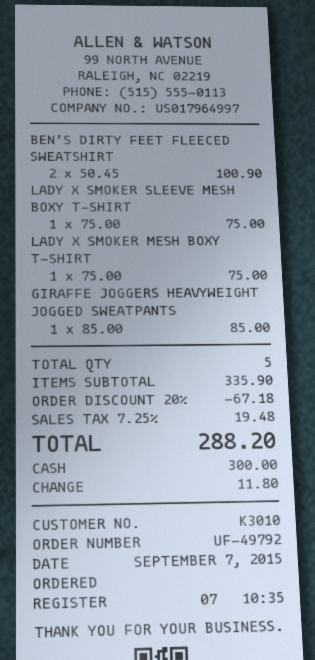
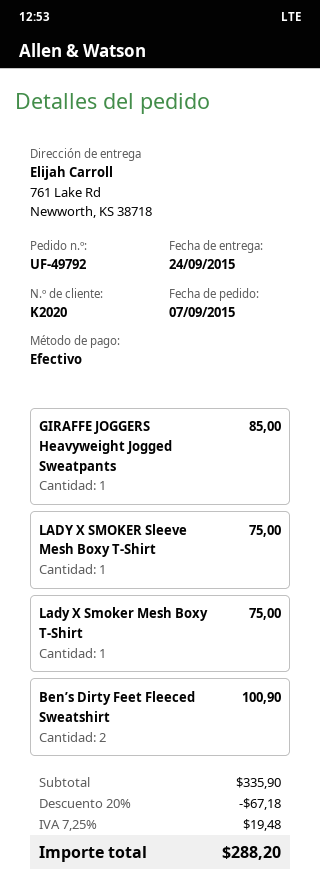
customer number: K3010 -> K2020

